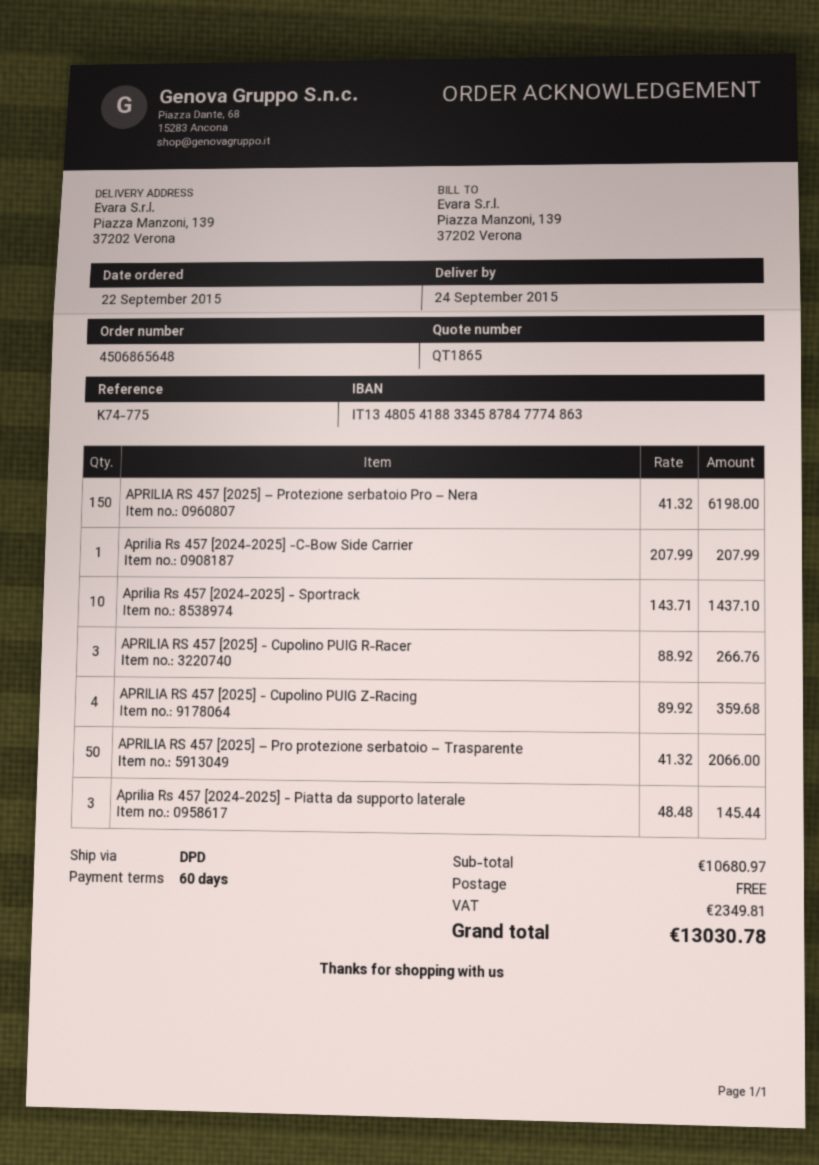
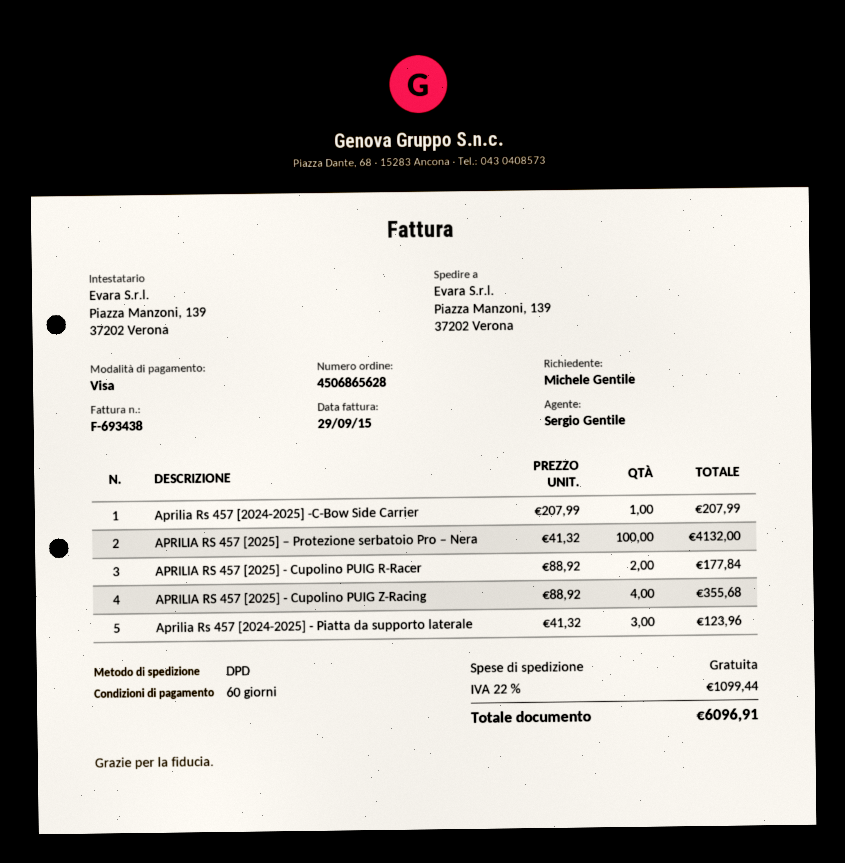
order number: 4506865648 -> 4506865628
APRILIA RS 457 [2025] – Protezione serbatoio Pro – Nera: 150 x 41.32 = 6198.00 -> 100 x 41.32 = 4132.00
Aprilia Rs 457 [2024-2025] - Sportrack: 10 x 143.71 = 1437.10 -> none
APRILIA RS 457 [2025] - Cupolino PUIG R-Racer: 3 x 88.92 = 266.76 -> 2 x 88.92 = 177.84
APRILIA RS 457 [2025] - Cupolino PUIG Z-Racing: 4 x 89.92 = 359.68 -> 4 x 88.92 = 355.68
APRILIA RS 457 [2025] – Pro protezione serbatoio – Trasparente: 50 x 41.32 = 2066.00 -> none
Aprilia Rs 457 [2024-2025] - Piatta da supporto laterale: 3 x 48.48 = 145.44 -> 3 x 41.32 = 123.96
tax: 2349.81 -> 1099.44
total: 13030.78 -> 6096.91

